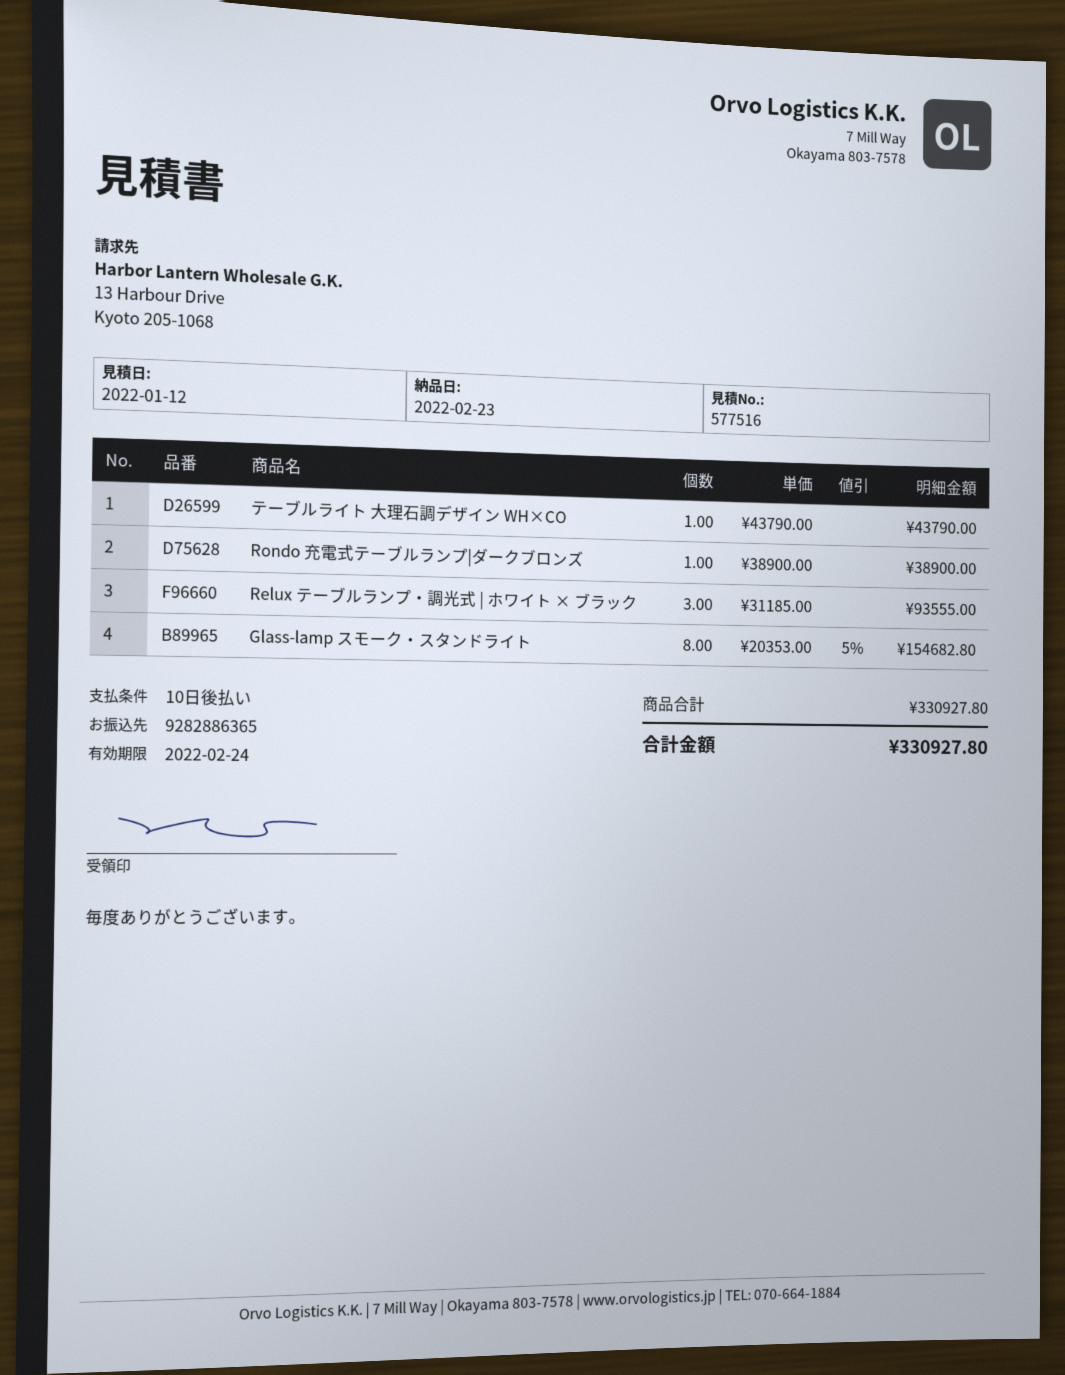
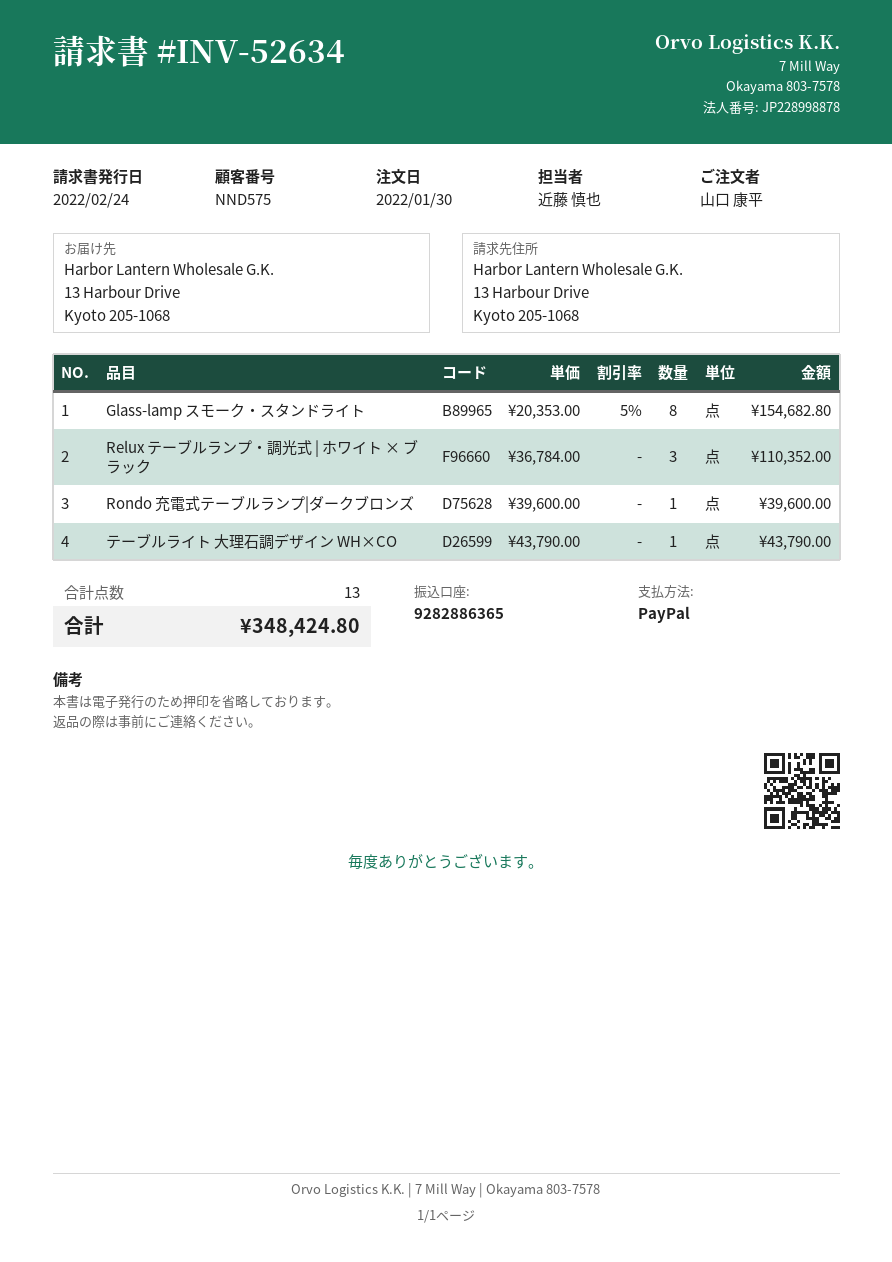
Rondo 充電式テーブルランプ|ダークブロンズ: 1 x 38900.00 = 38900.00 -> 1 x 39600.00 = 39600.00
Relux テーブルランプ・調光式 | ホワイト × ブラック: 3 x 31185.00 = 93555.00 -> 3 x 36784.00 = 110352.00
total: 330927.80 -> 348424.80

